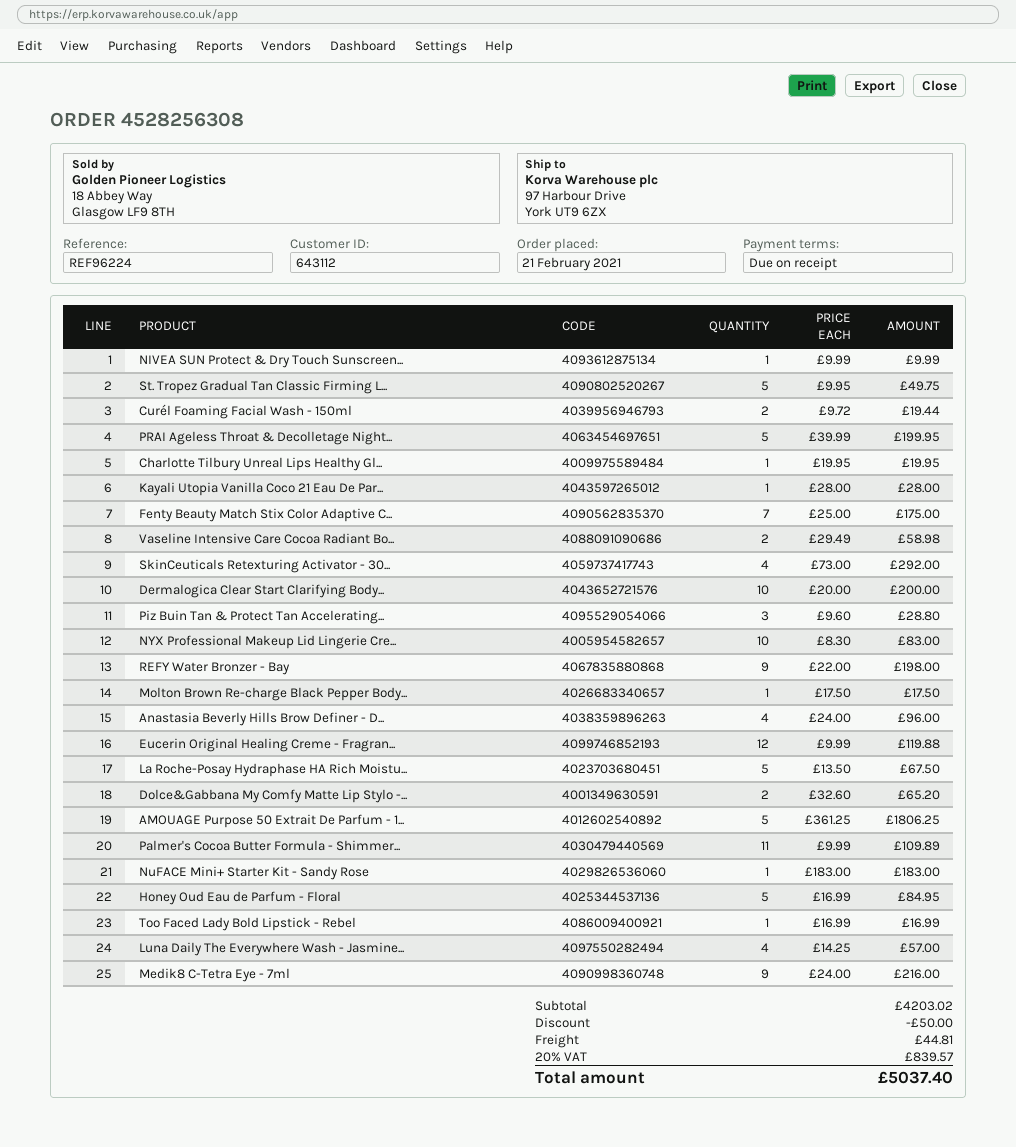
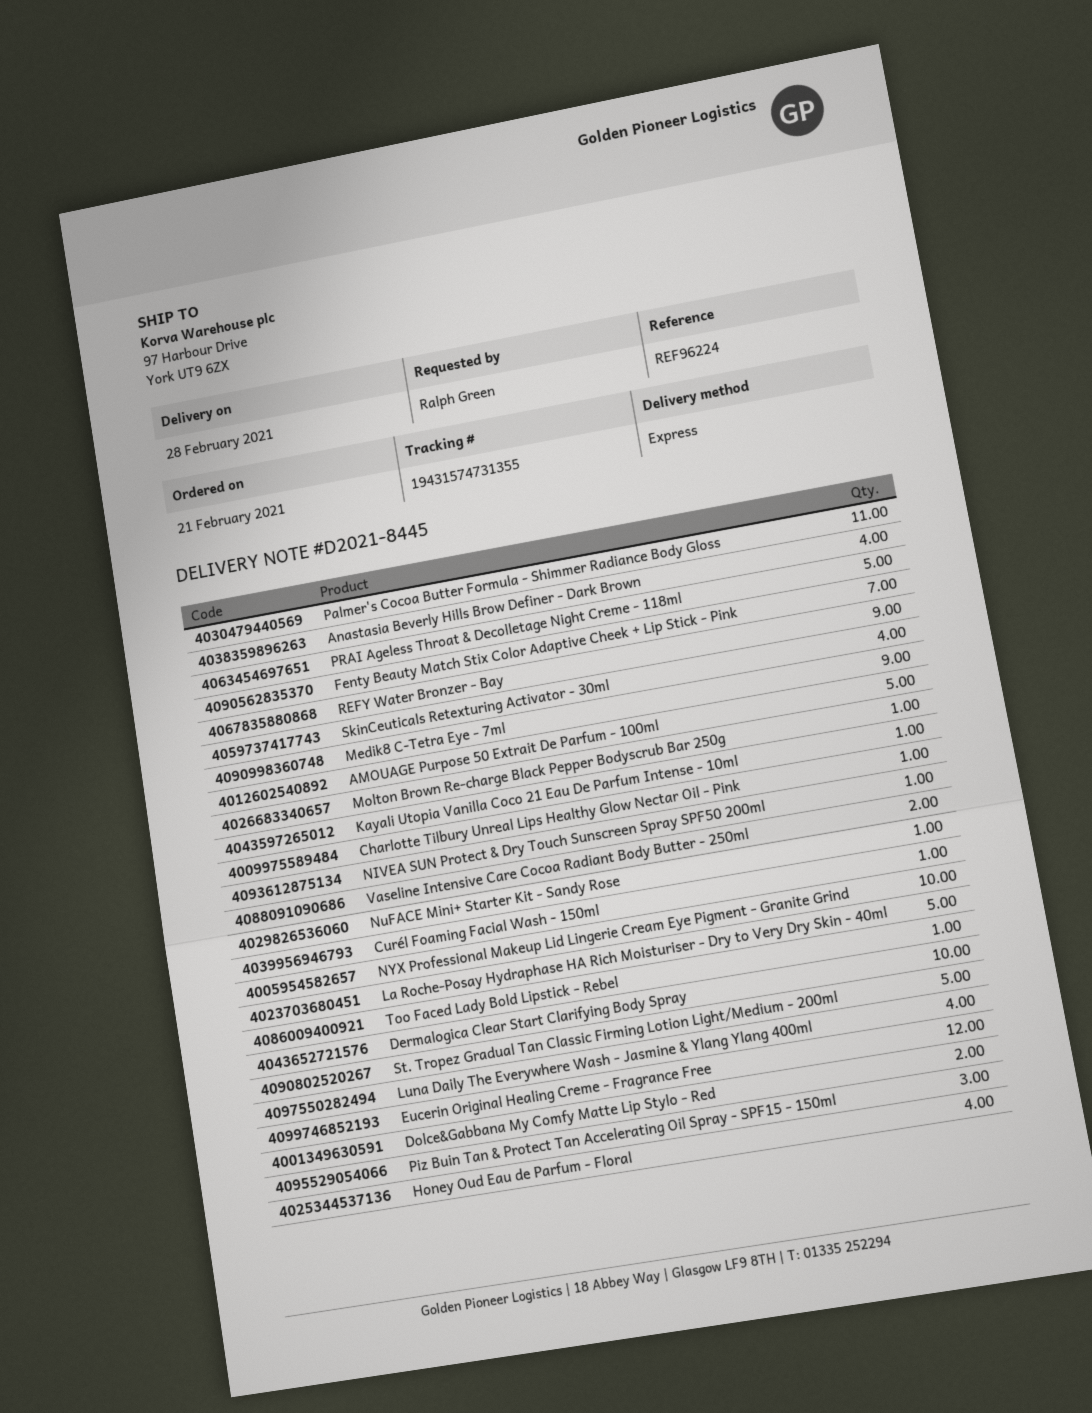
Curél Foaming Facial Wash - 150ml: 2 -> 1
Honey Oud Eau de Parfum - Floral: 5 -> 4

